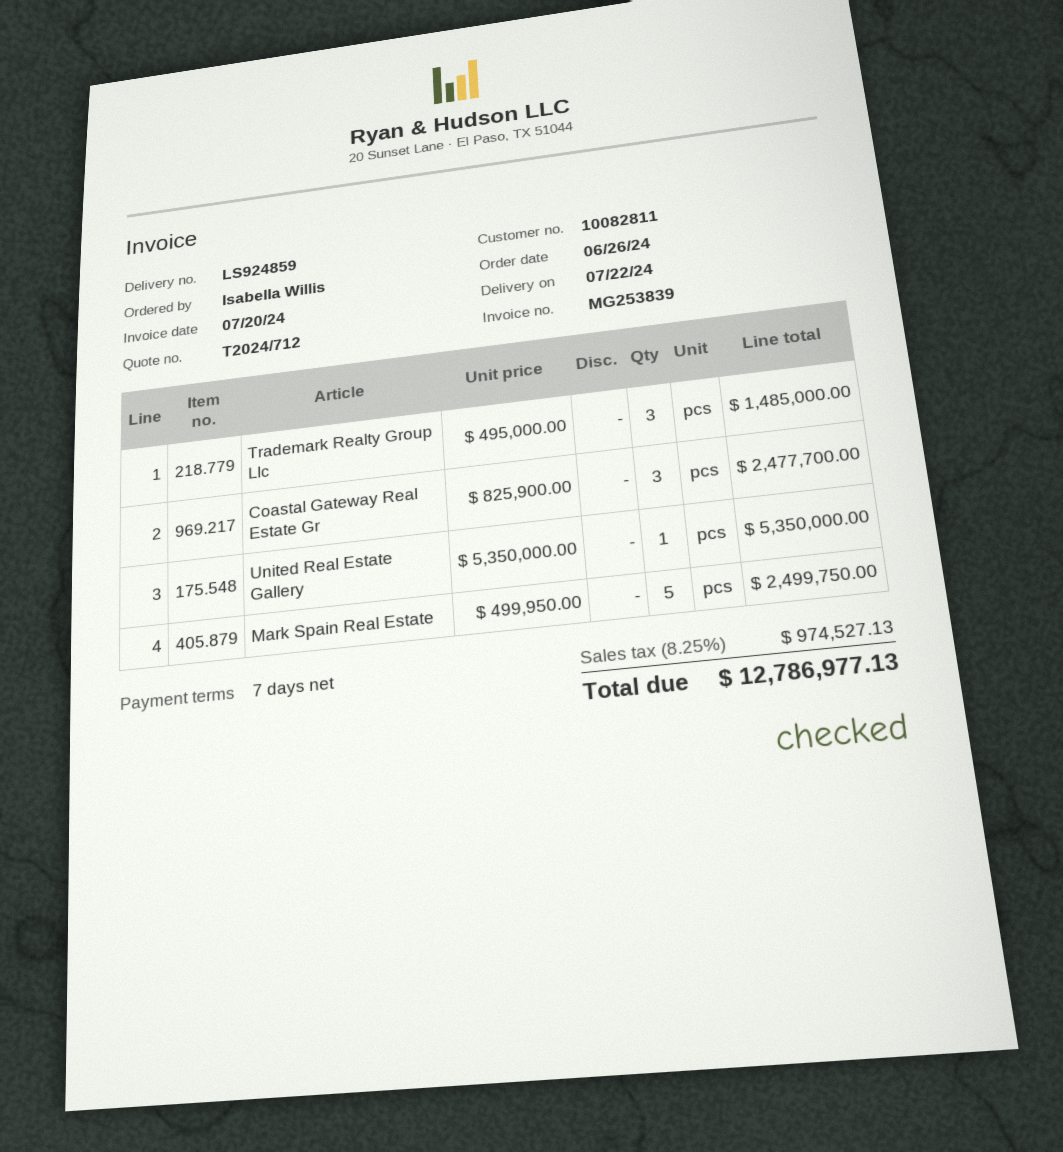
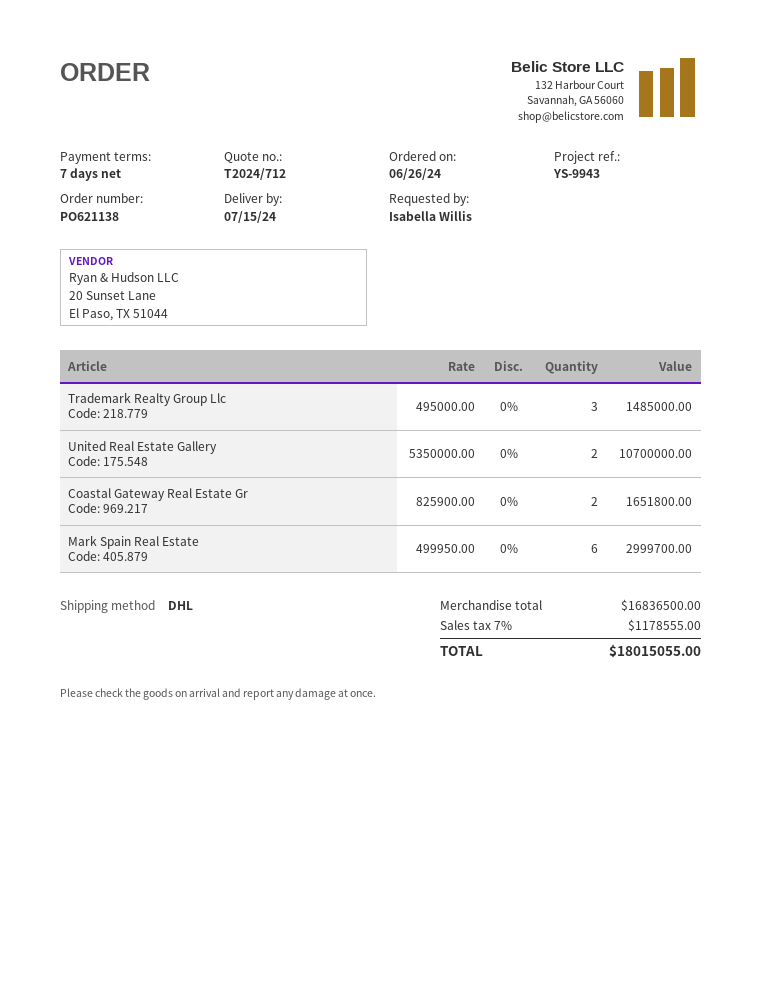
delivery date: 2024-07-22 -> 2024-07-15
Coastal Gateway Real Estate Gr: 3 x 825900.00 = 2477700.00 -> 2 x 825900.00 = 1651800.00
United Real Estate Gallery: 1 x 5350000.00 = 5350000.00 -> 2 x 5350000.00 = 10700000.00
Mark Spain Real Estate: 5 x 499950.00 = 2499750.00 -> 6 x 499950.00 = 2999700.00
tax: 8.25% = 974527.13 -> 7% = 1178555.00
total: 12786977.13 -> 18015055.00

